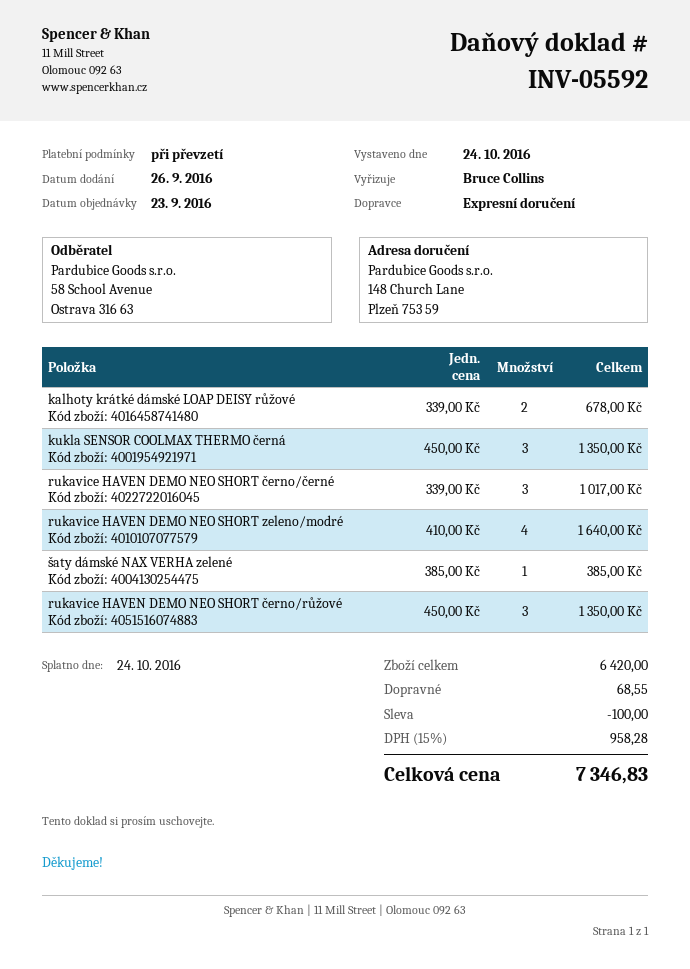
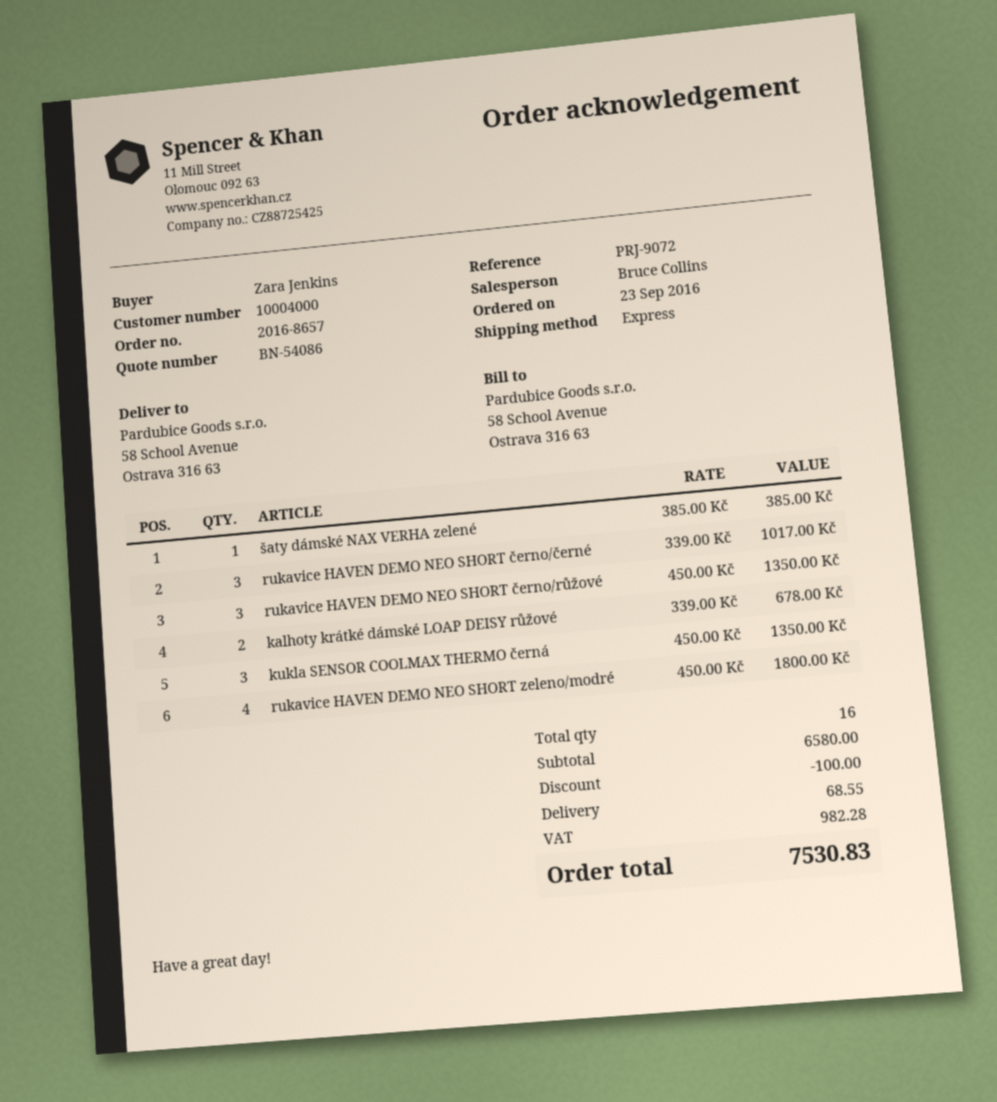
ship to: 148 Church Lane, Plzeň 753 59 -> 58 School Avenue, Ostrava 316 63
rukavice HAVEN DEMO NEO SHORT zeleno/modré: 4 x 410.00 = 1640.00 -> 4 x 450.00 = 1800.00
subtotal: 6420.00 -> 6580.00
tax: 958.28 -> 982.28
total: 7346.83 -> 7530.83

